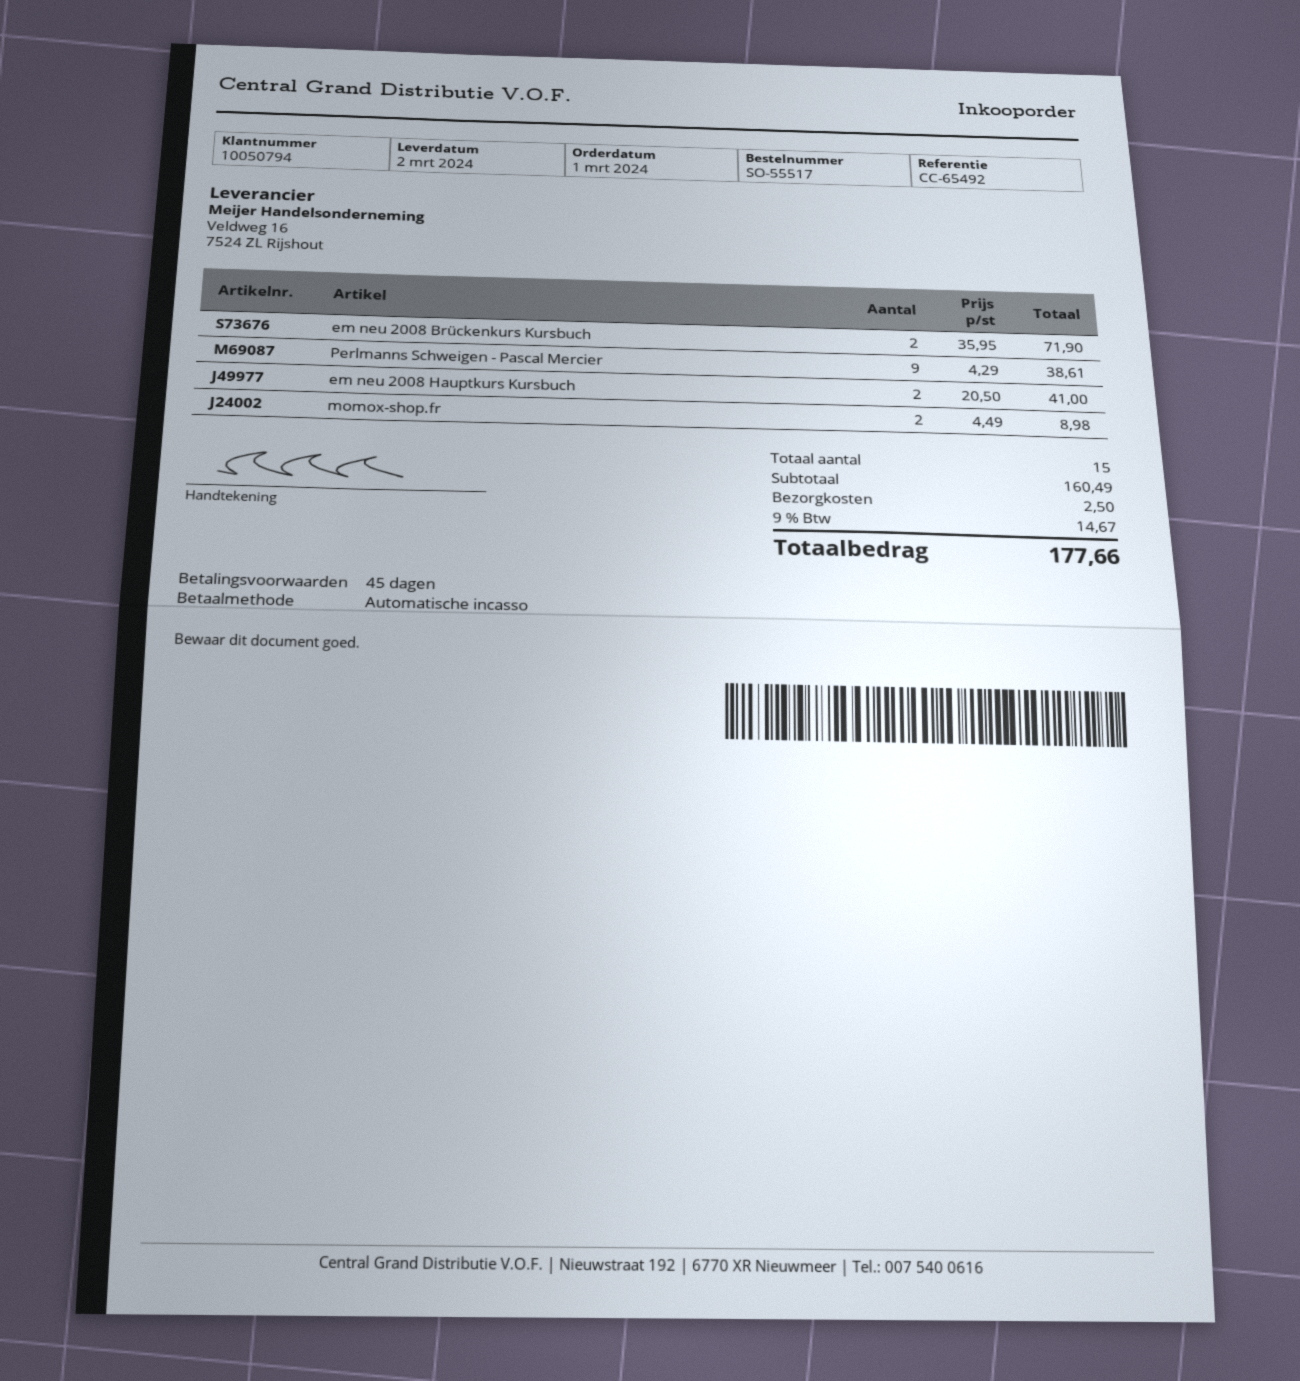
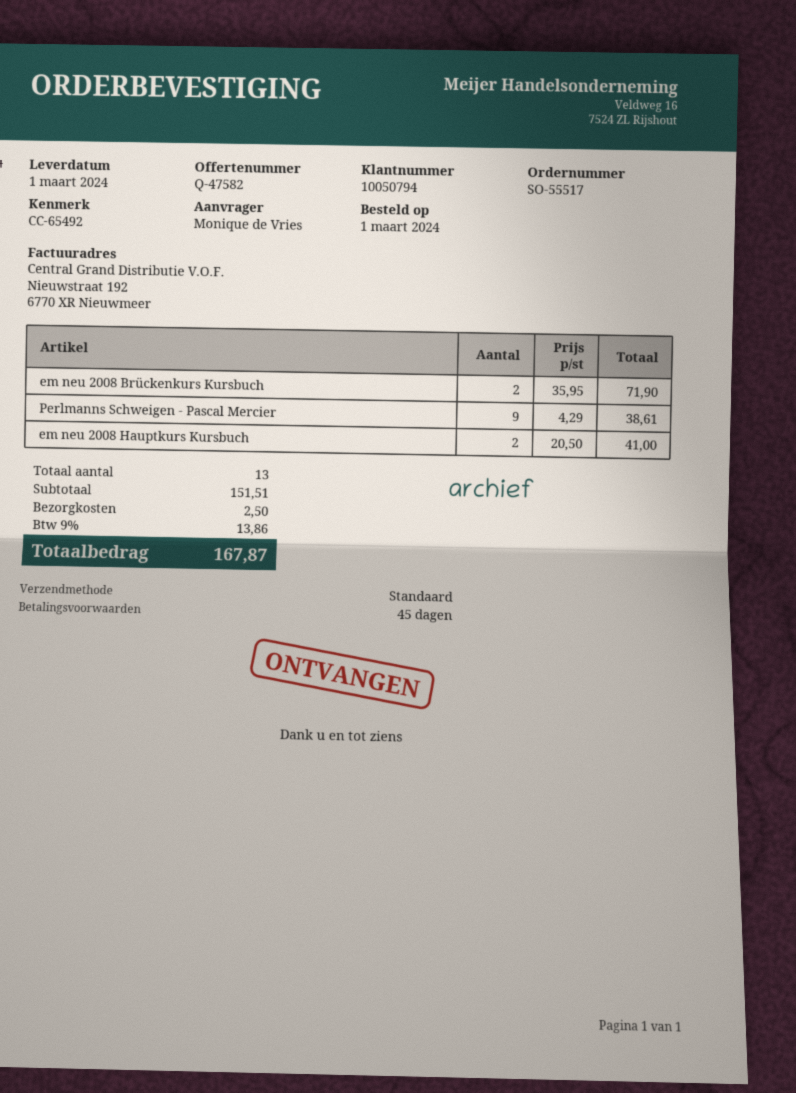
delivery date: 2024-03-02 -> 2024-03-01
momox-shop.fr: 2 x 4.49 = 8.98 -> none
total quantity: 15 -> 13
subtotal: 160.49 -> 151.51
tax: 9% = 14.67 -> 9% = 13.86
total: 177.66 -> 167.87

